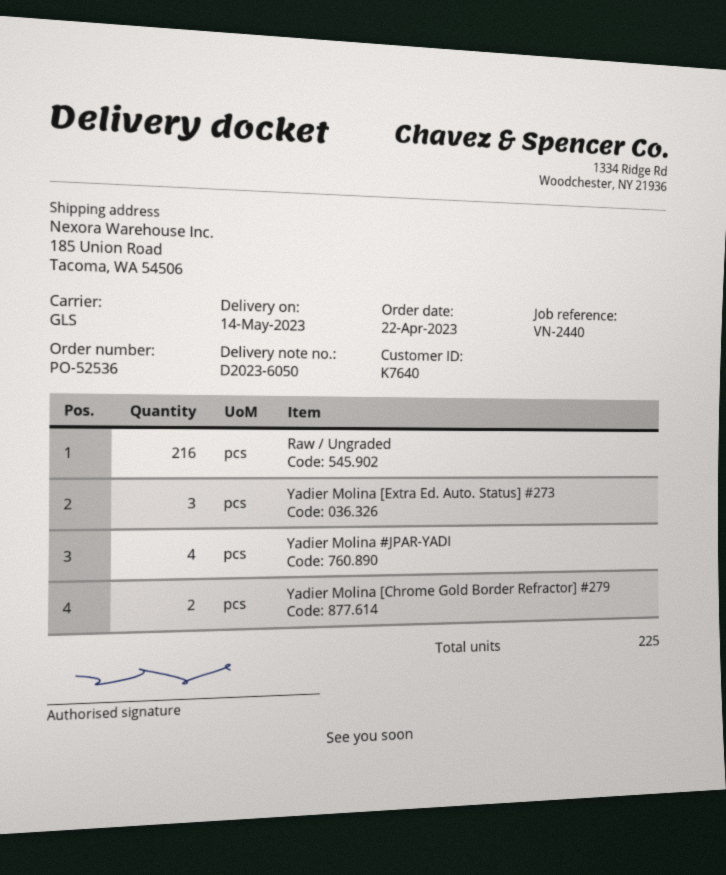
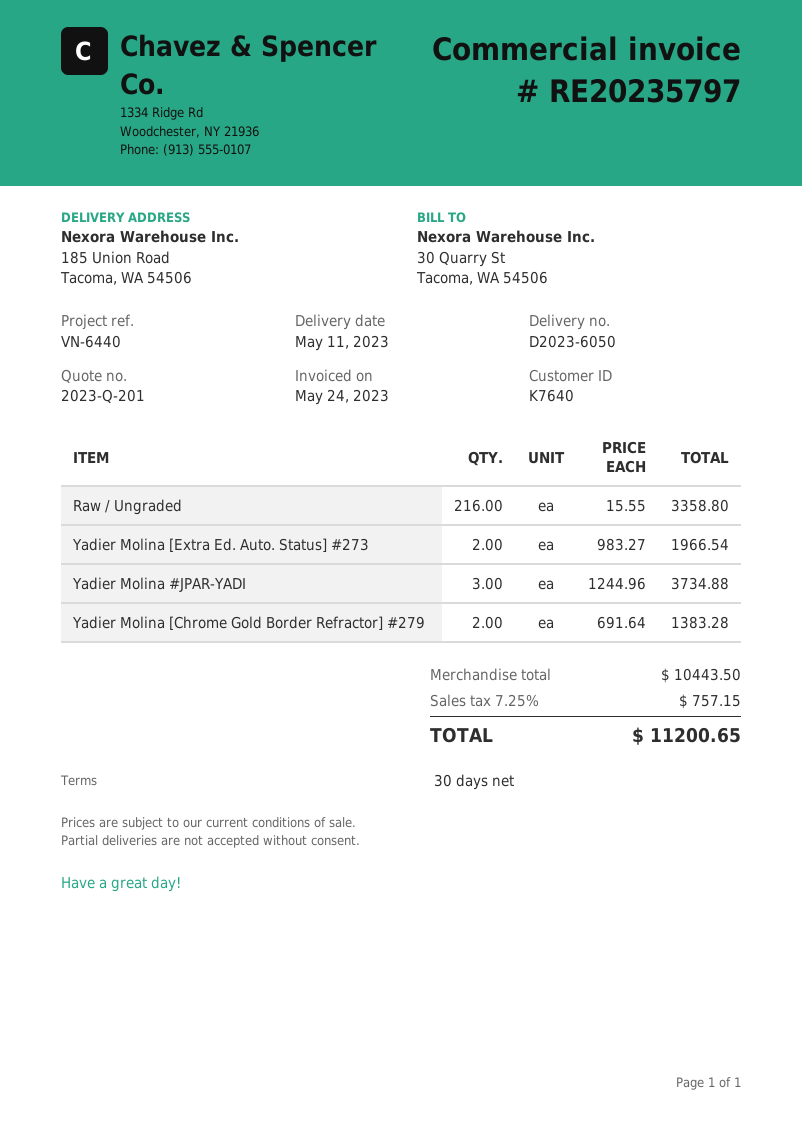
delivery date: 2023-05-14 -> 2023-05-11
reference: VN-2440 -> VN-6440
Yadier Molina [Extra Ed. Auto. Status] #273: 3 -> 2
Yadier Molina #JPAR-YADI: 4 -> 3

